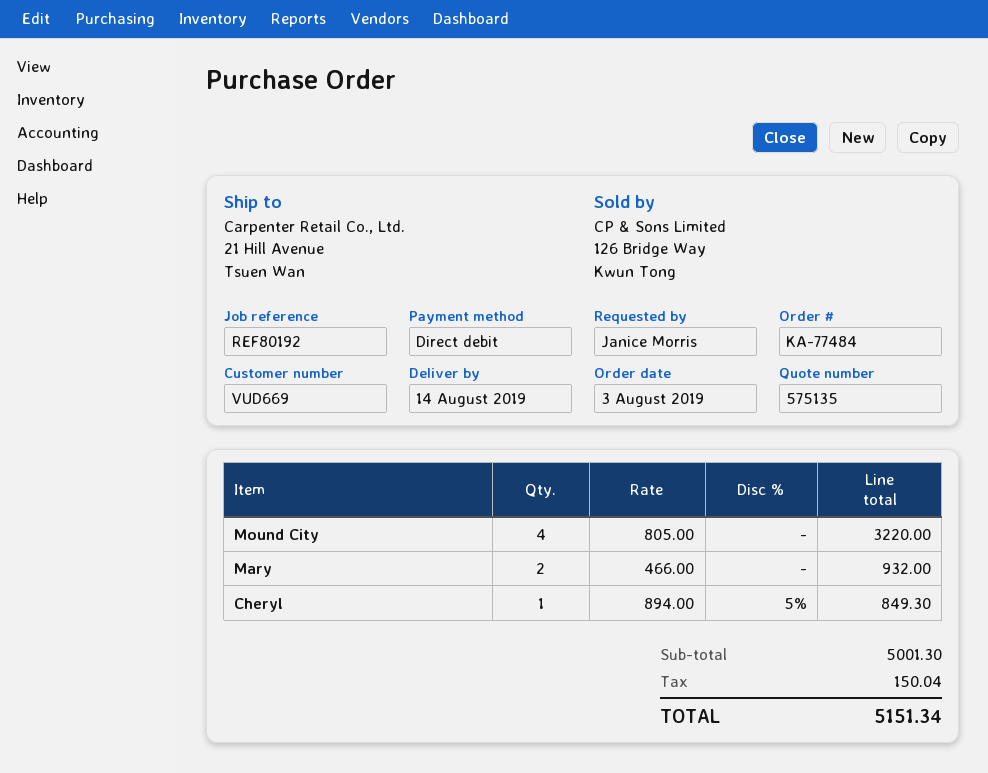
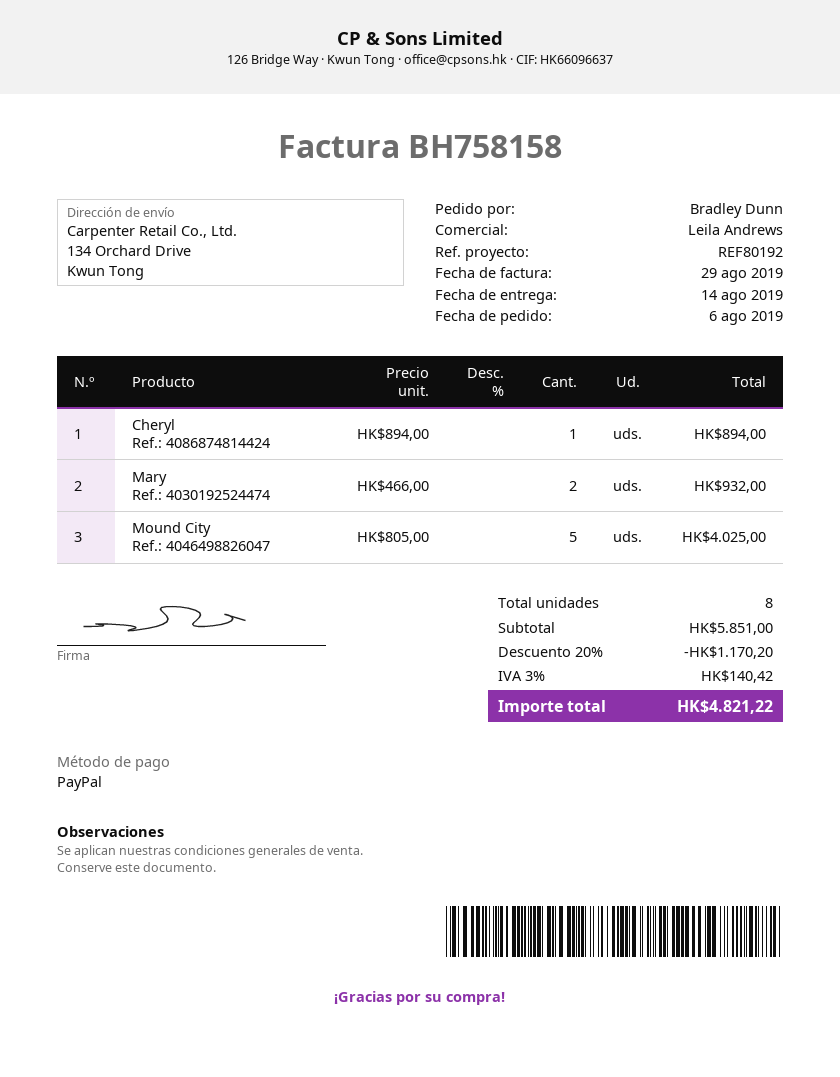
order date: 2019-08-03 -> 2019-08-06
ordered by: Janice Morris -> Bradley Dunn
payment method: direct debit -> PayPal
ship to: 21 Hill Avenue, Tsuen Wan -> 134 Orchard Drive, Kwun Tong
Mound City: 4 x 805.00 = 3220.00 -> 5 x 805.00 = 4025.00
Cheryl: 1 x 894.00 - 5% = 849.30 -> 1 x 894.00 = 894.00
subtotal: 5001.30 -> 5851.00
discount: none -> 20% = 1170.20
tax: 150.04 -> 140.42
total: 5151.34 -> 4821.22

